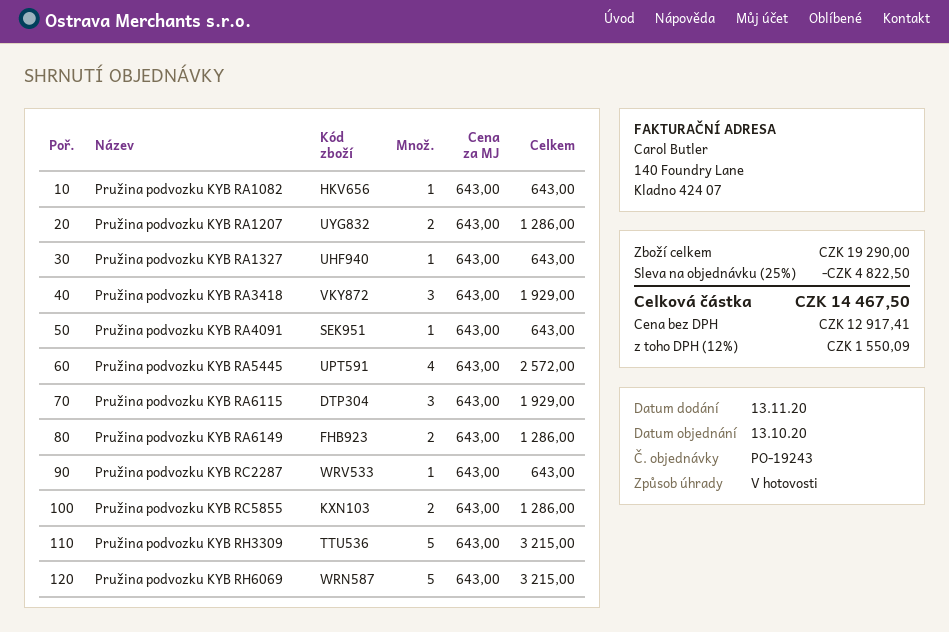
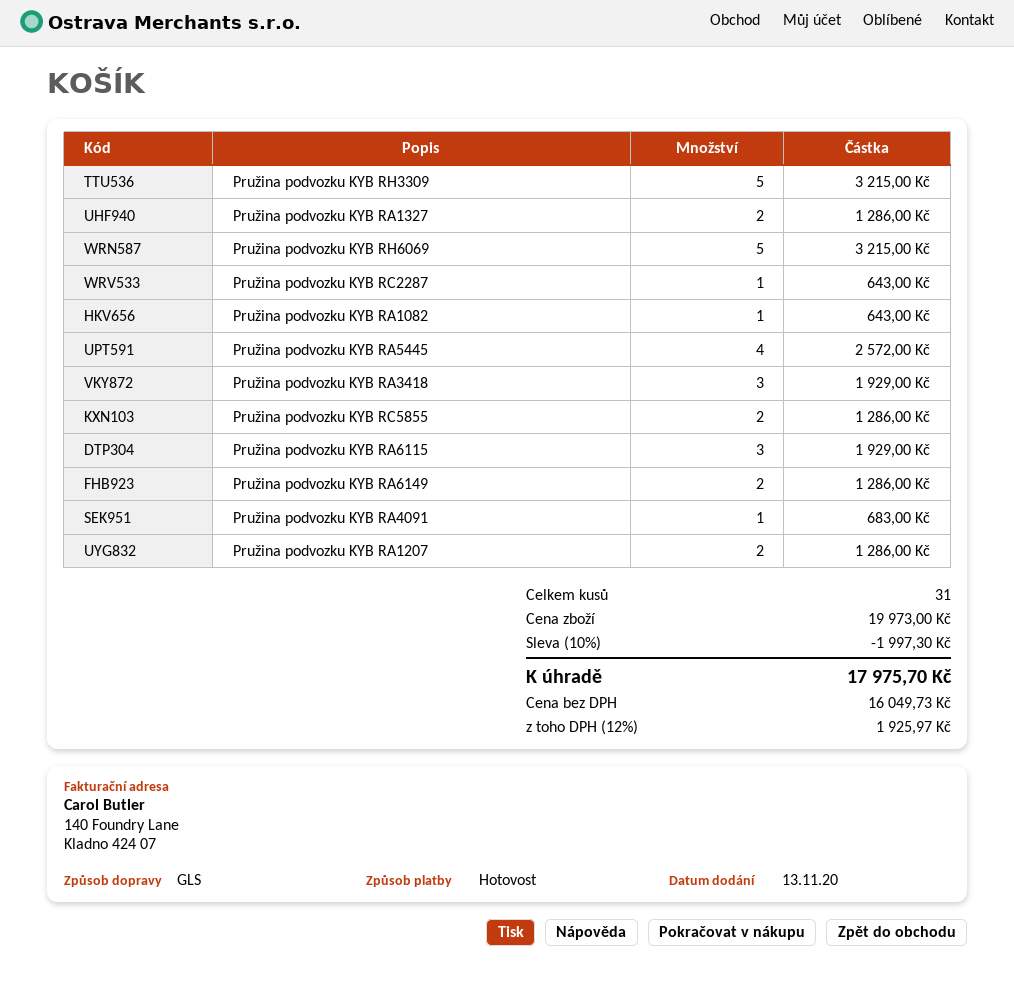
Pružina podvozku KYB RA1327: 1 for 643.00 -> 2 for 1286.00
Pružina podvozku KYB RA4091: 1 for 643.00 -> 1 for 683.00
subtotal: 19290.00 -> 19973.00
discount: 25% = 4822.50 -> 10% = 1997.30
net: 12917.41 -> 16049.73
tax: 12% = 1550.09 -> 12% = 1925.97
total: 14467.50 -> 17975.70

